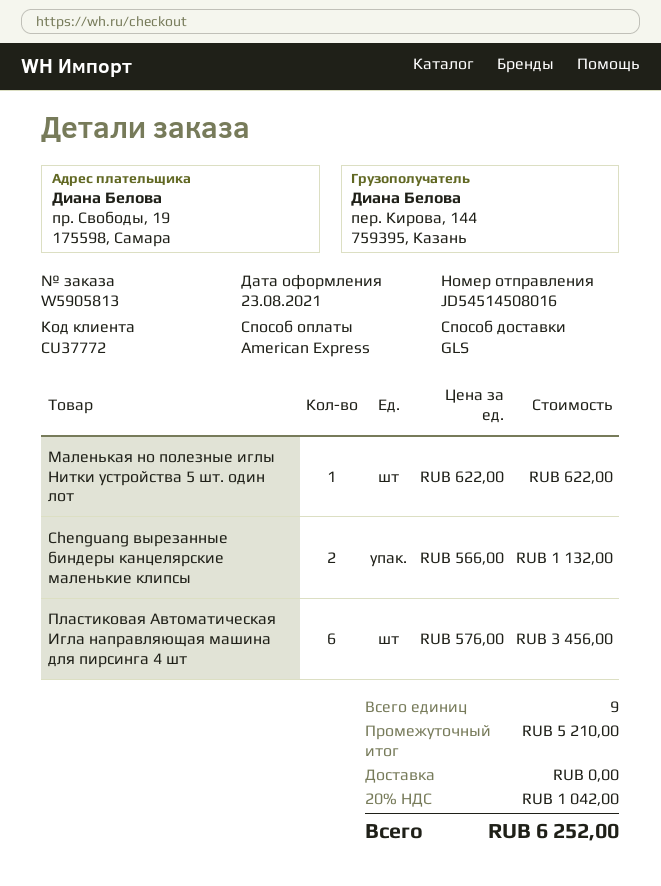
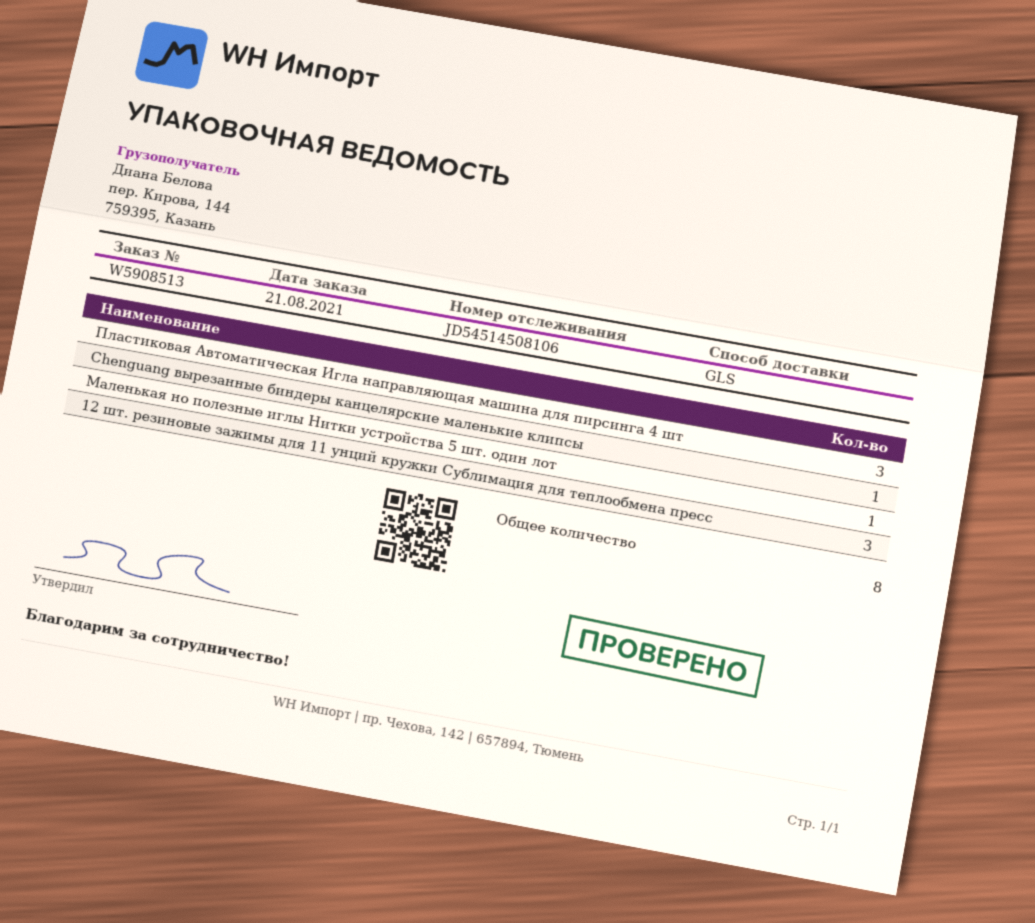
order number: W5905813 -> W5908513
order date: 2021-08-23 -> 2021-08-21
tracking number: JD54514508016 -> JD54514508106
Chenguang вырезанные биндеры канцелярские маленькие клипсы: 2 -> 1
Пластиковая Автоматическая Игла направляющая машина для пирсинга 4 шт: 6 -> 3
12 шт. резиновые зажимы для 11 унций кружки Сублимация для теплообмена пресс: none -> 3
total quantity: 9 -> 8

